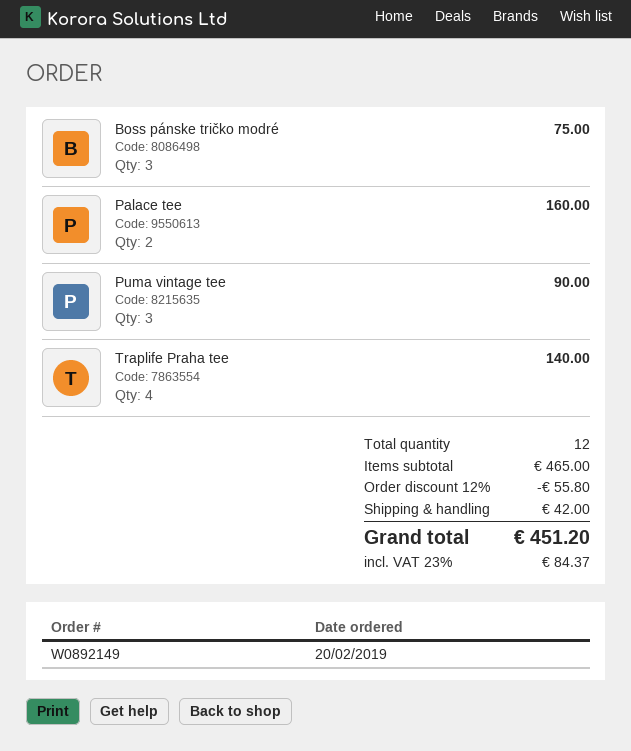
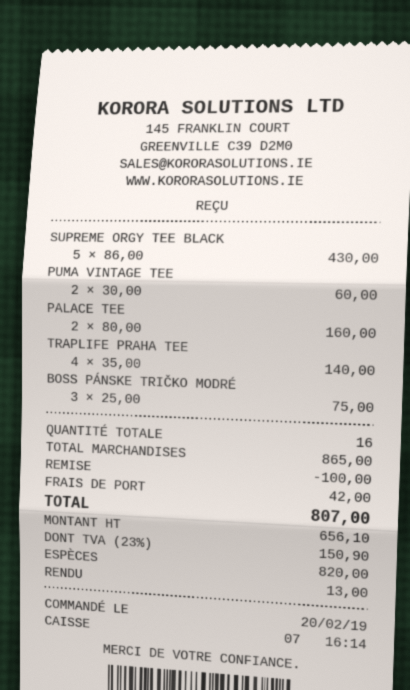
Puma vintage tee: 3 for 90.00 -> 2 for 60.00
SUPREME ORGY TEE BLACK: none -> 5 for 430.00
total quantity: 12 -> 16
subtotal: 465.00 -> 865.00
discount: 55.80 -> 100.00
tax: 23% = 84.37 -> 23% = 150.90
total: 451.20 -> 807.00

